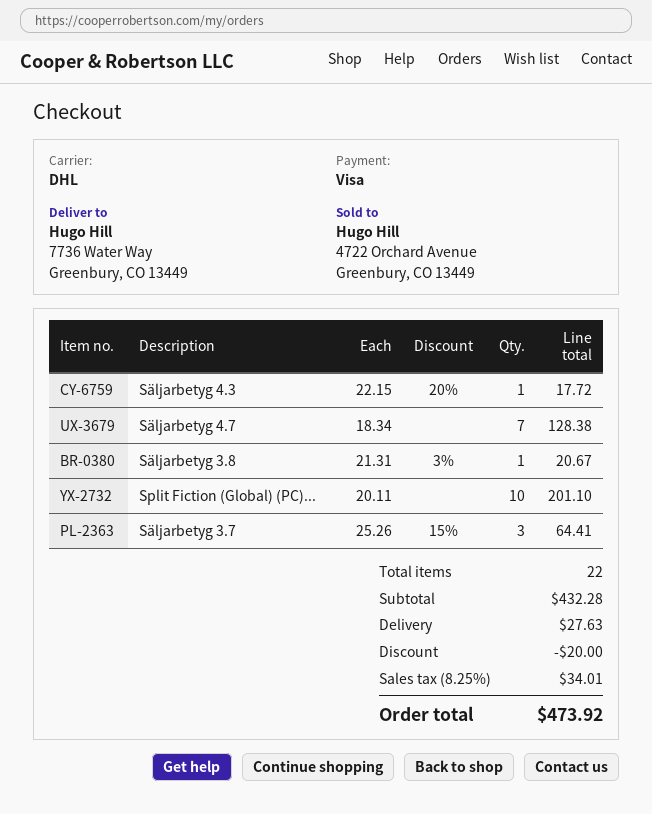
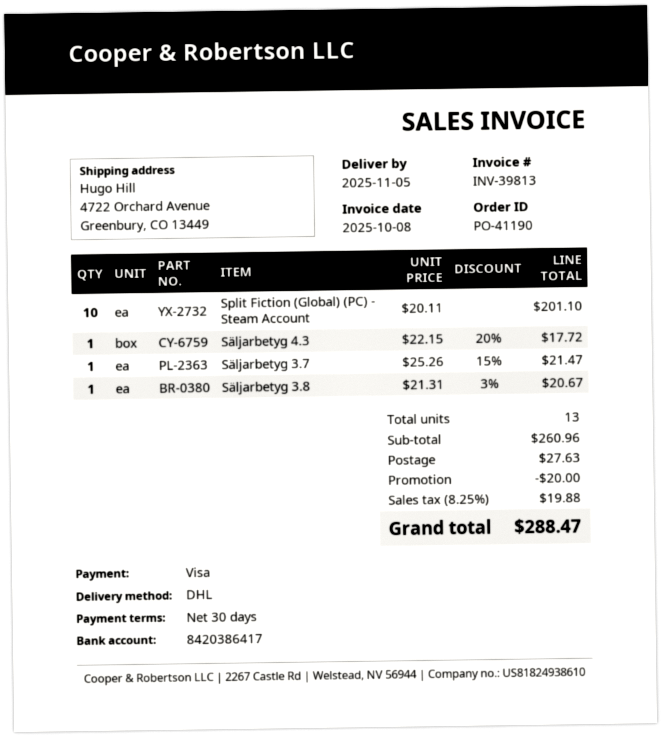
ship to: 7736 Water Way, Greenbury, CO 13449 -> 4722 Orchard Avenue, Greenbury, CO 13449
Säljarbetyg 4.7: 7 x 18.34 = 128.38 -> none
Säljarbetyg 3.7: 3 x 25.26 - 15% = 64.41 -> 1 x 25.26 - 15% = 21.47
total quantity: 22 -> 13
subtotal: 432.28 -> 260.96
tax: 8.25% = 34.01 -> 8.25% = 19.88
total: 473.92 -> 288.47

